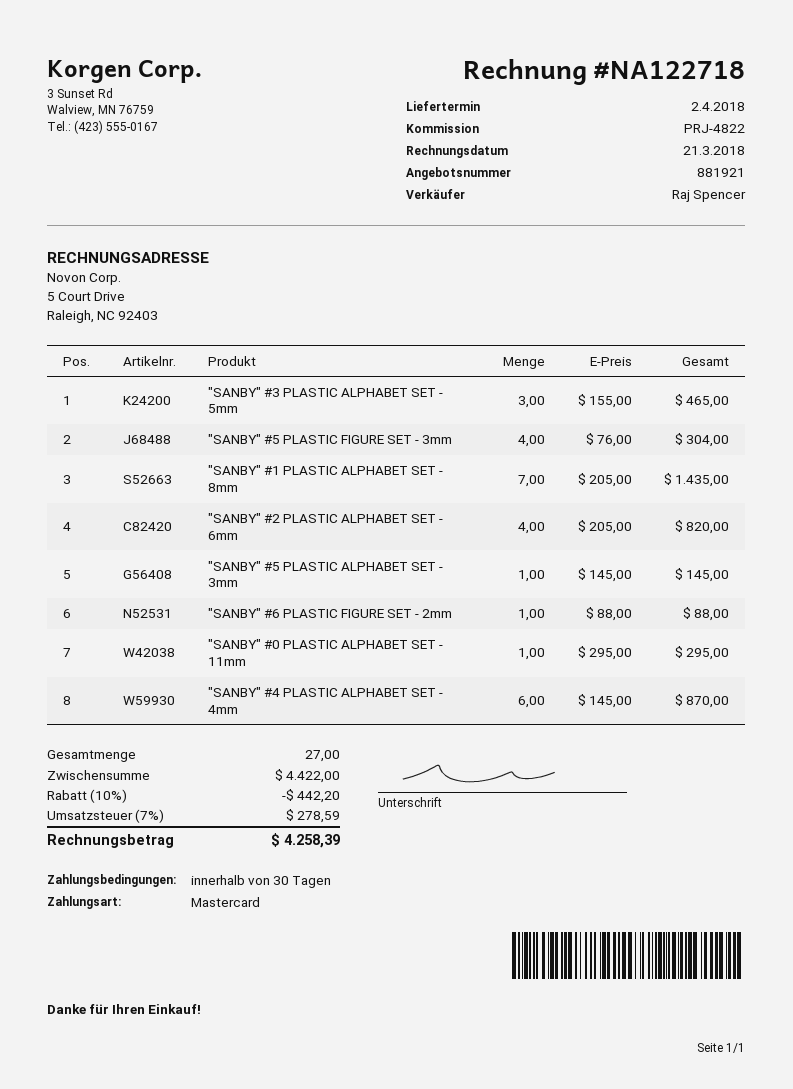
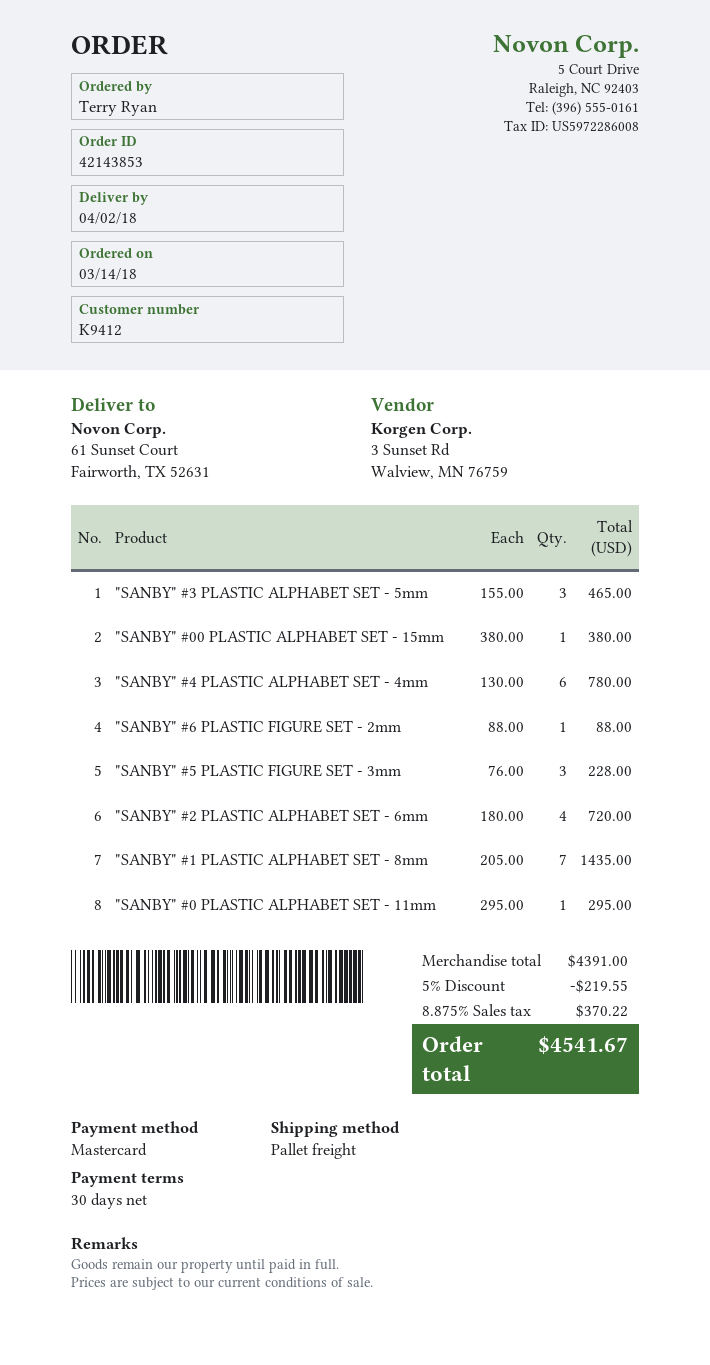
"SANBY" #5 PLASTIC FIGURE SET - 3mm: 4 x 76.00 = 304.00 -> 3 x 76.00 = 228.00
"SANBY" #2 PLASTIC ALPHABET SET - 6mm: 4 x 205.00 = 820.00 -> 4 x 180.00 = 720.00
"SANBY" #5 PLASTIC ALPHABET SET - 3mm: 1 x 145.00 = 145.00 -> none
"SANBY" #4 PLASTIC ALPHABET SET - 4mm: 6 x 145.00 = 870.00 -> 6 x 130.00 = 780.00
"SANBY" #00 PLASTIC ALPHABET SET - 15mm: none -> 1 x 380.00 = 380.00
subtotal: 4422.00 -> 4391.00
discount: 10% = 442.20 -> 5% = 219.55
tax: 7% = 278.59 -> 8.875% = 370.22
total: 4258.39 -> 4541.67

